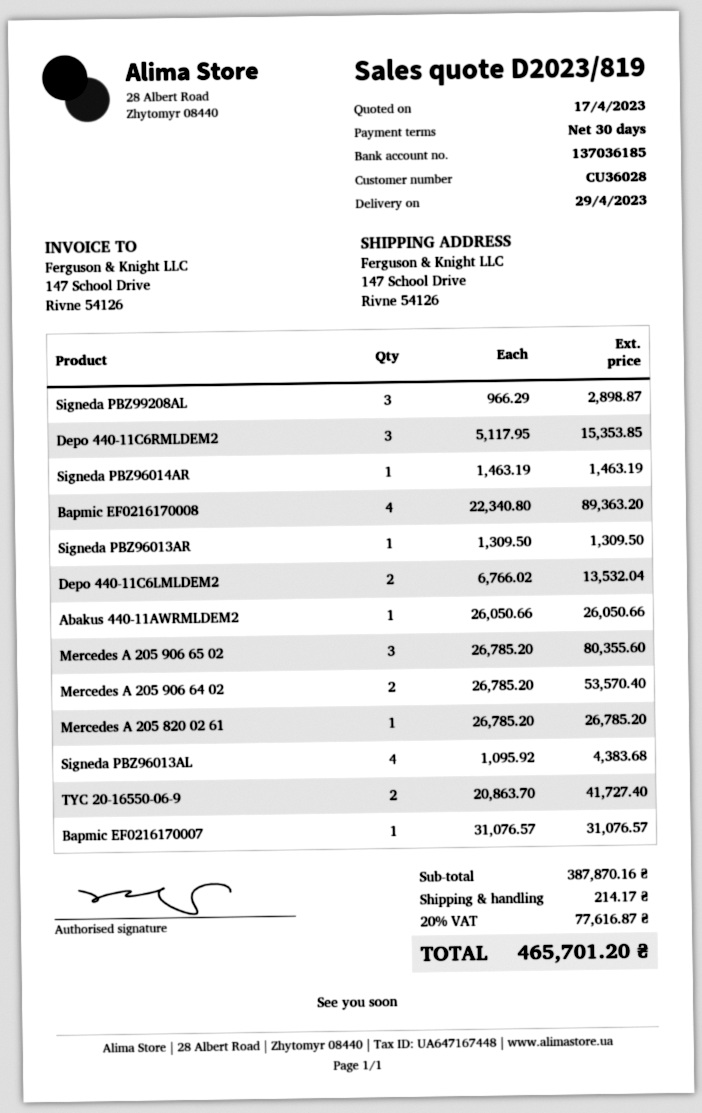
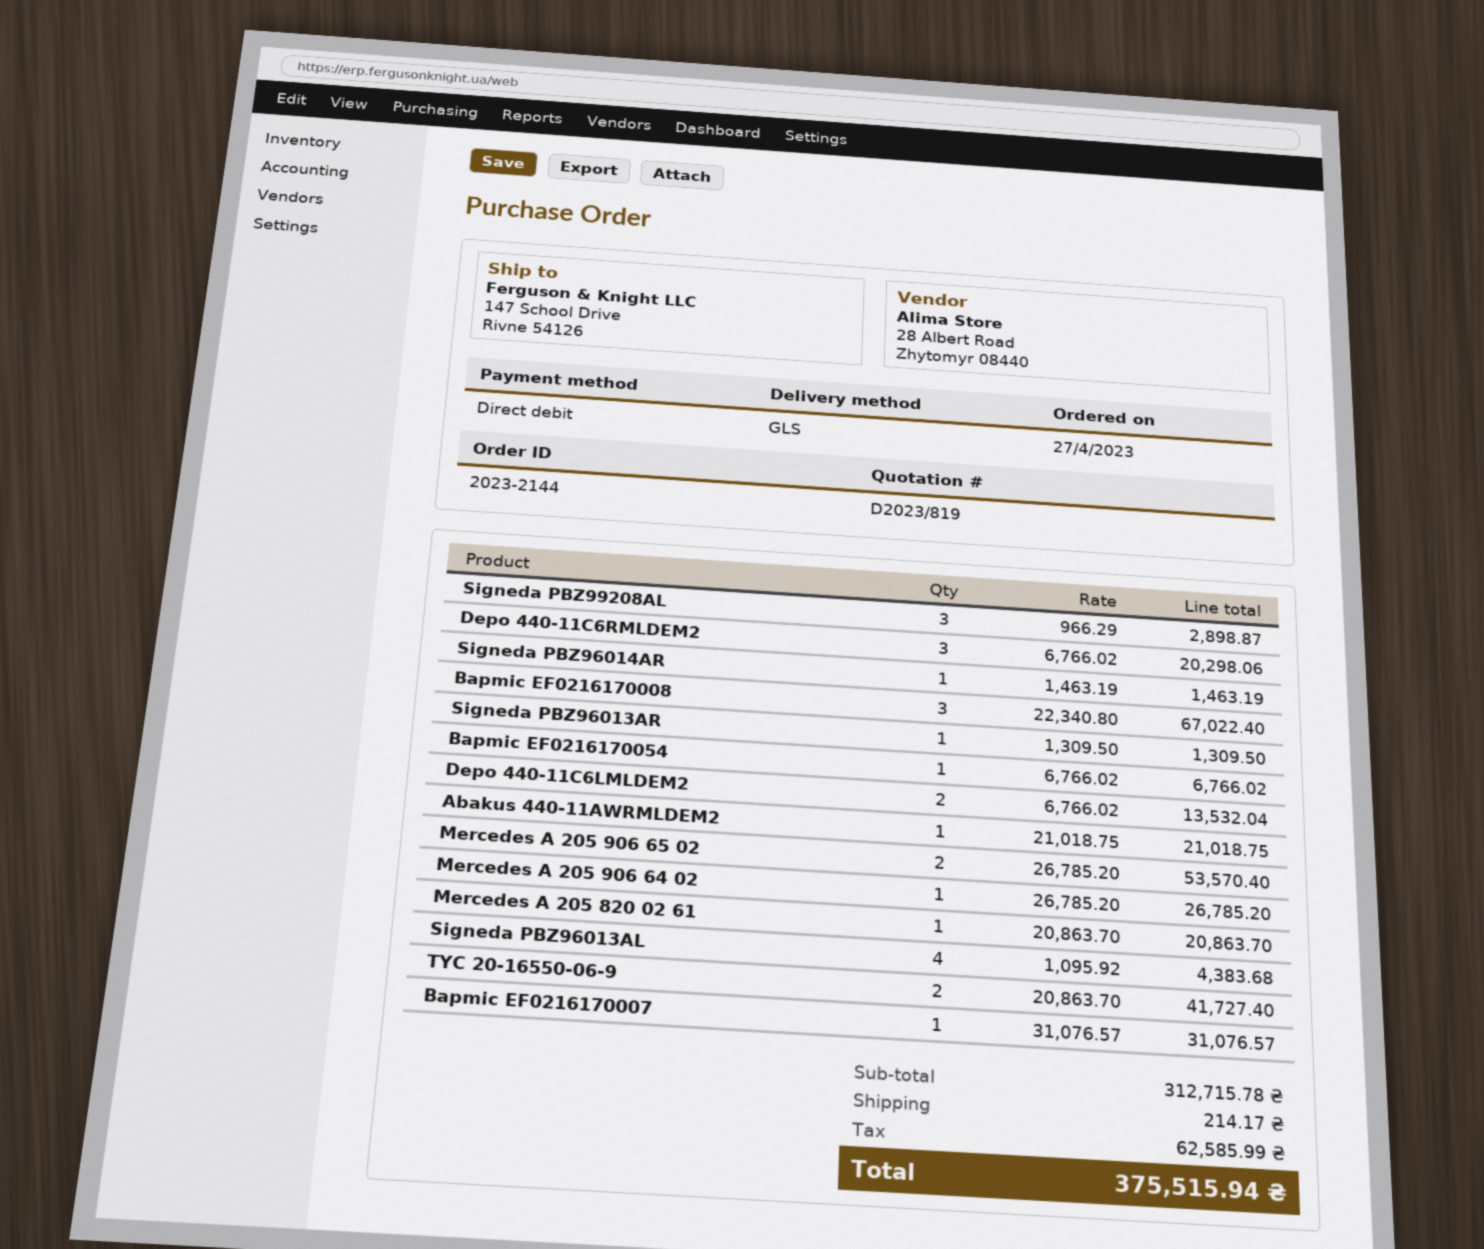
Depo 440-11C6RMLDEM2: 3 x 5117.95 = 15353.85 -> 3 x 6766.02 = 20298.06
Bapmic EF0216170008: 4 x 22340.80 = 89363.20 -> 3 x 22340.80 = 67022.40
Abakus 440-11AWRMLDEM2: 1 x 26050.66 = 26050.66 -> 1 x 21018.75 = 21018.75
Mercedes A 205 906 65 02: 3 x 26785.20 = 80355.60 -> 2 x 26785.20 = 53570.40
Mercedes A 205 906 64 02: 2 x 26785.20 = 53570.40 -> 1 x 26785.20 = 26785.20
Mercedes A 205 820 02 61: 1 x 26785.20 = 26785.20 -> 1 x 20863.70 = 20863.70
Bapmic EF0216170054: none -> 1 x 6766.02 = 6766.02
subtotal: 387870.16 -> 312715.78
tax: 77616.87 -> 62585.99
total: 465701.20 -> 375515.94

